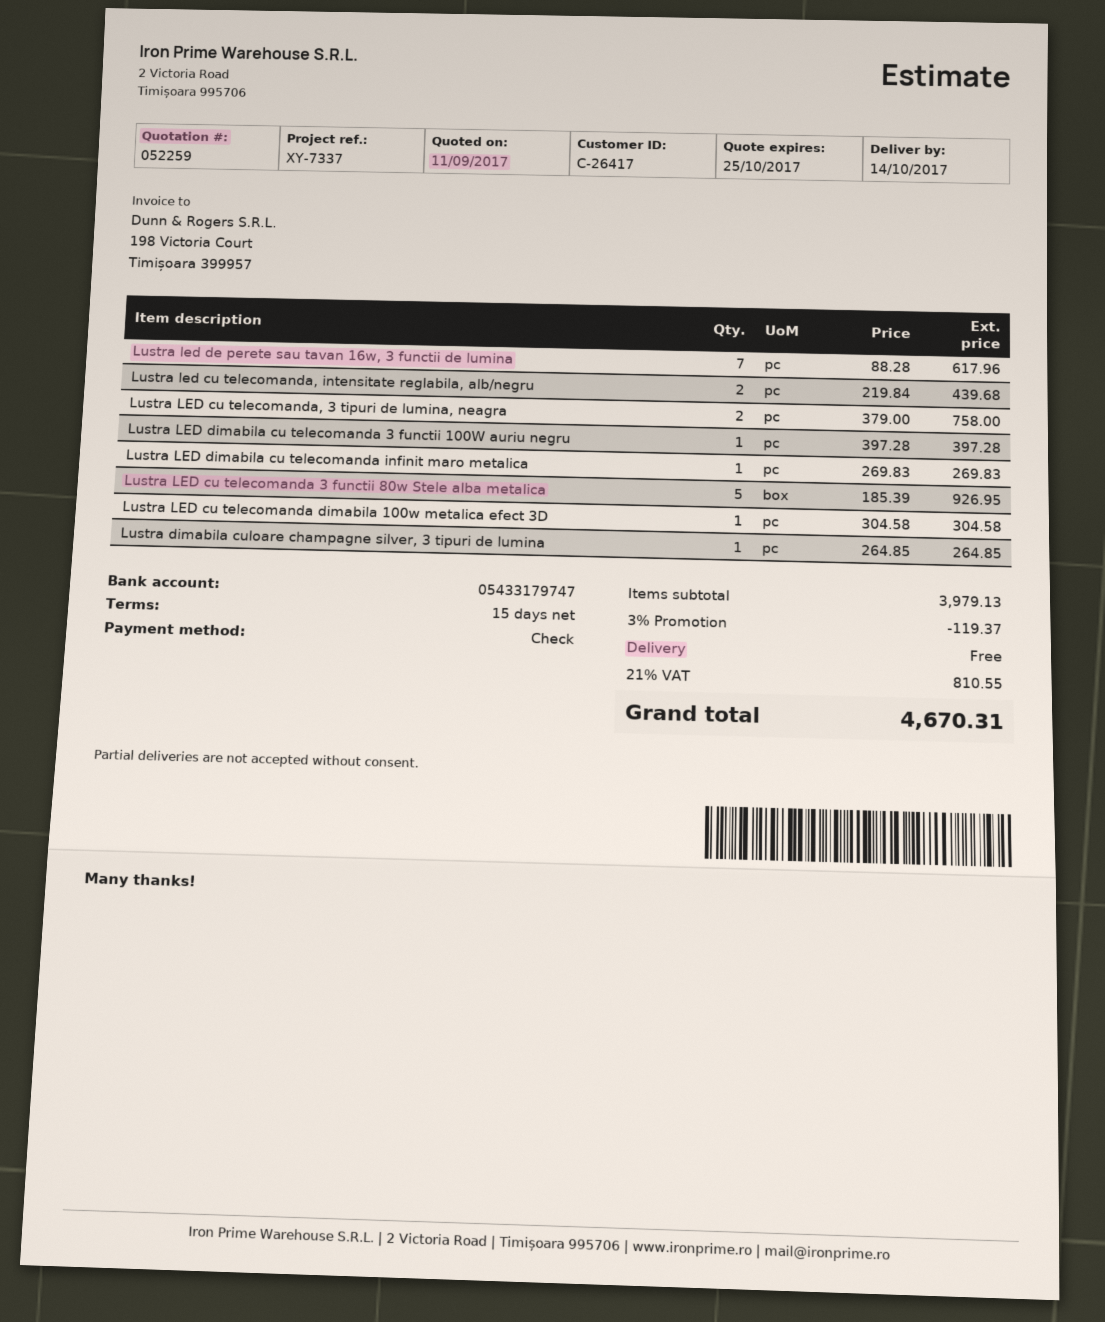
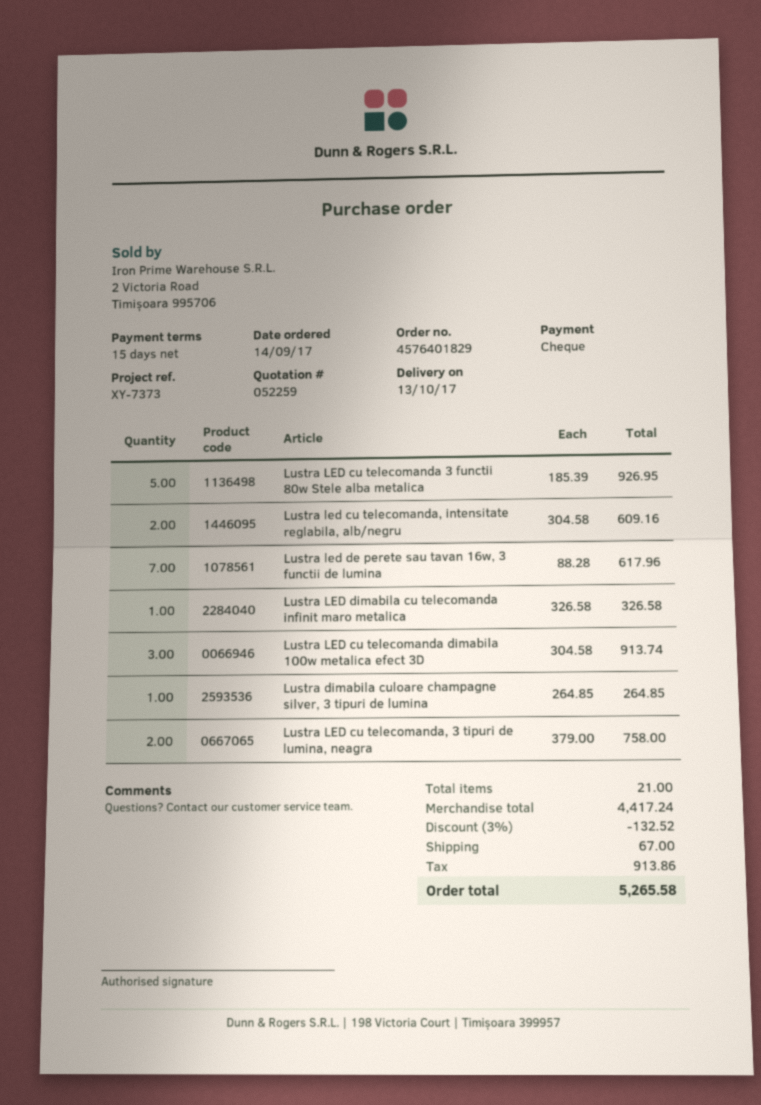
delivery date: 2017-10-14 -> 2017-10-13
reference: XY-7337 -> XY-7373
Lustra led cu telecomanda, intensitate reglabila, alb/negru: 2 x 219.84 = 439.68 -> 2 x 304.58 = 609.16
Lustra LED dimabila cu telecomanda 3 functii 100W auriu negru: 1 x 397.28 = 397.28 -> none
Lustra LED dimabila cu telecomanda infinit maro metalica: 1 x 269.83 = 269.83 -> 1 x 326.58 = 326.58
Lustra LED cu telecomanda dimabila 100w metalica efect 3D: 1 x 304.58 = 304.58 -> 3 x 304.58 = 913.74
subtotal: 3979.13 -> 4417.24
discount: 3% = 119.37 -> 3% = 132.52
shipping: 0.00 -> 67.00
tax: 810.55 -> 913.86
total: 4670.31 -> 5265.58

